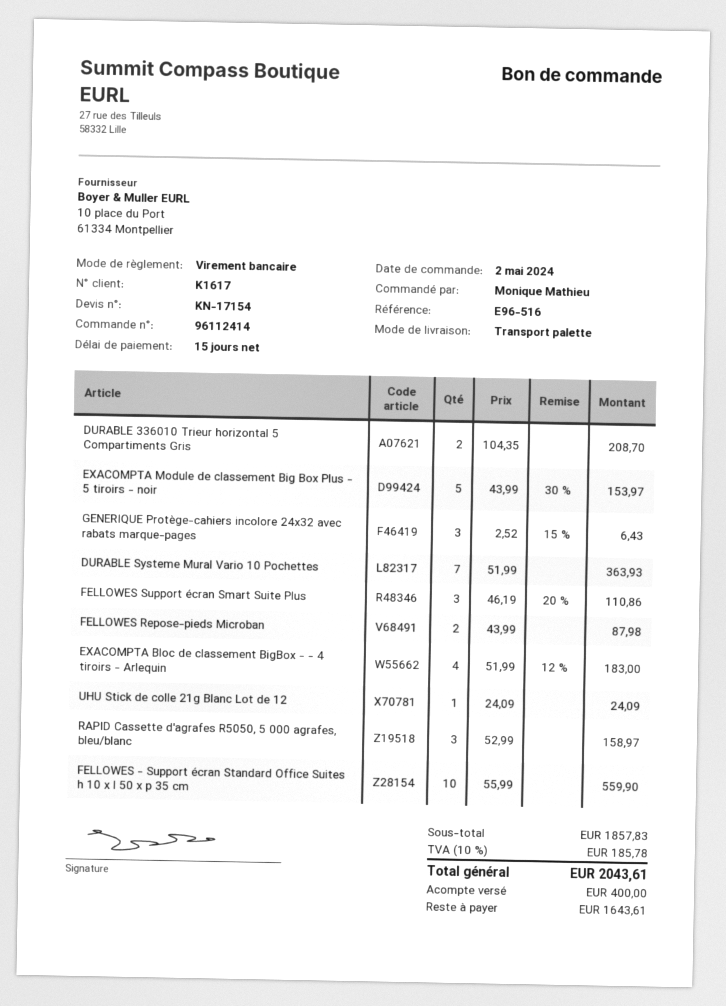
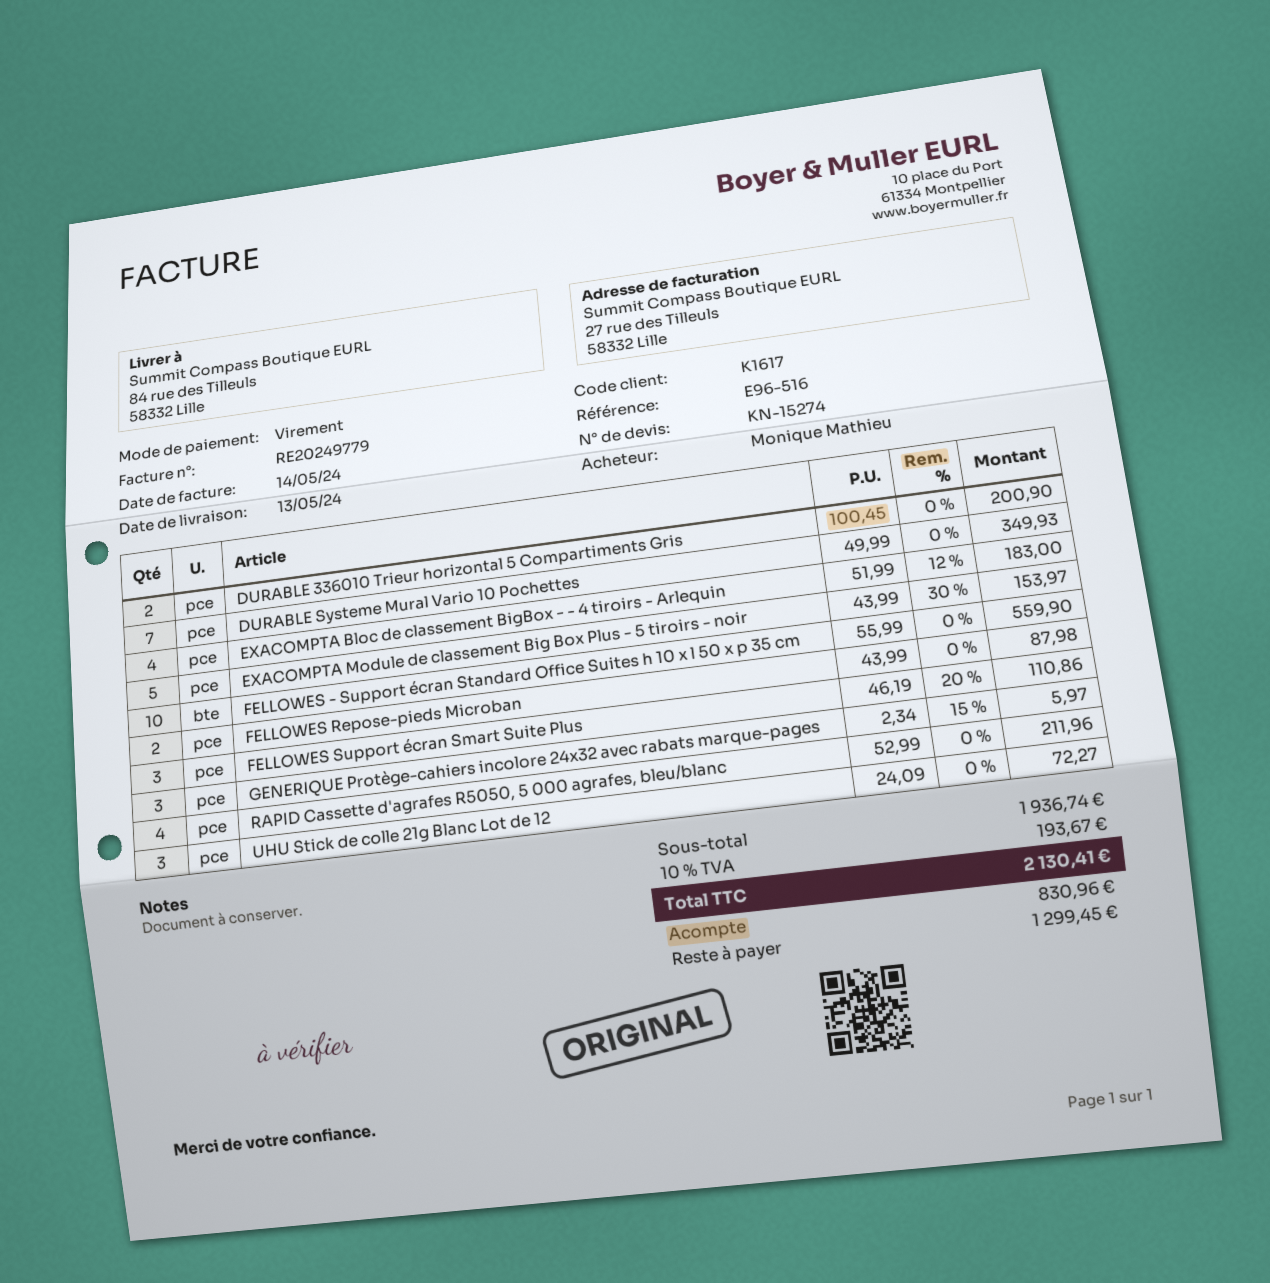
quote number: KN-17154 -> KN-15274
DURABLE 336010 Trieur horizontal 5 Compartiments Gris: 2 x 104.35 = 208.70 -> 2 x 100.45 = 200.90
GENERIQUE Protège-cahiers incolore 24x32 avec rabats marque-pages: 3 x 2.52 - 15% = 6.43 -> 3 x 2.34 - 15% = 5.97
DURABLE Systeme Mural Vario 10 Pochettes: 7 x 51.99 = 363.93 -> 7 x 49.99 = 349.93
UHU Stick de colle 21g Blanc Lot de 12: 1 x 24.09 = 24.09 -> 3 x 24.09 = 72.27
RAPID Cassette d'agrafes R5050, 5 000 agrafes, bleu/blanc: 3 x 52.99 = 158.97 -> 4 x 52.99 = 211.96
subtotal: 1857.83 -> 1936.74
tax: 10% = 185.78 -> 10% = 193.67
total: 2043.61 -> 2130.41
deposit: 400.00 -> 830.96
balance: 1643.61 -> 1299.45

